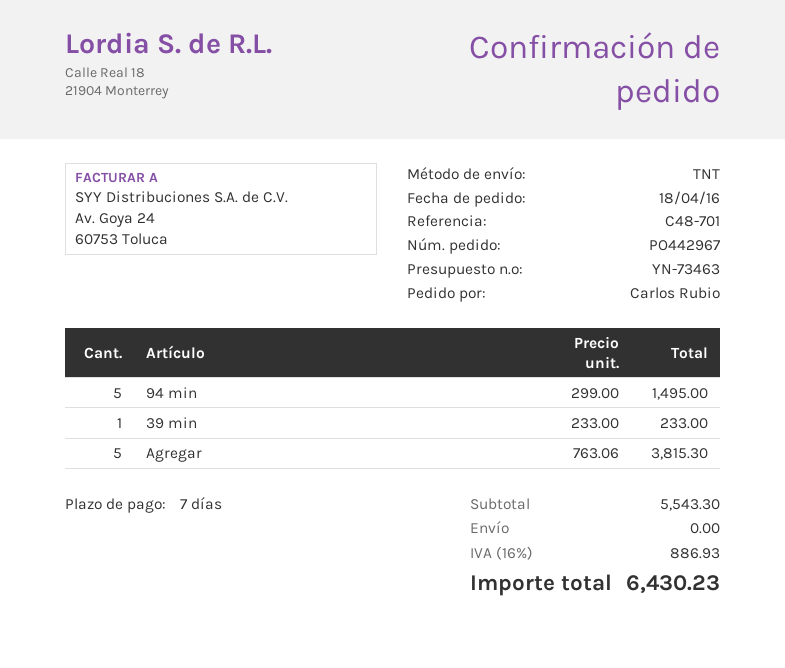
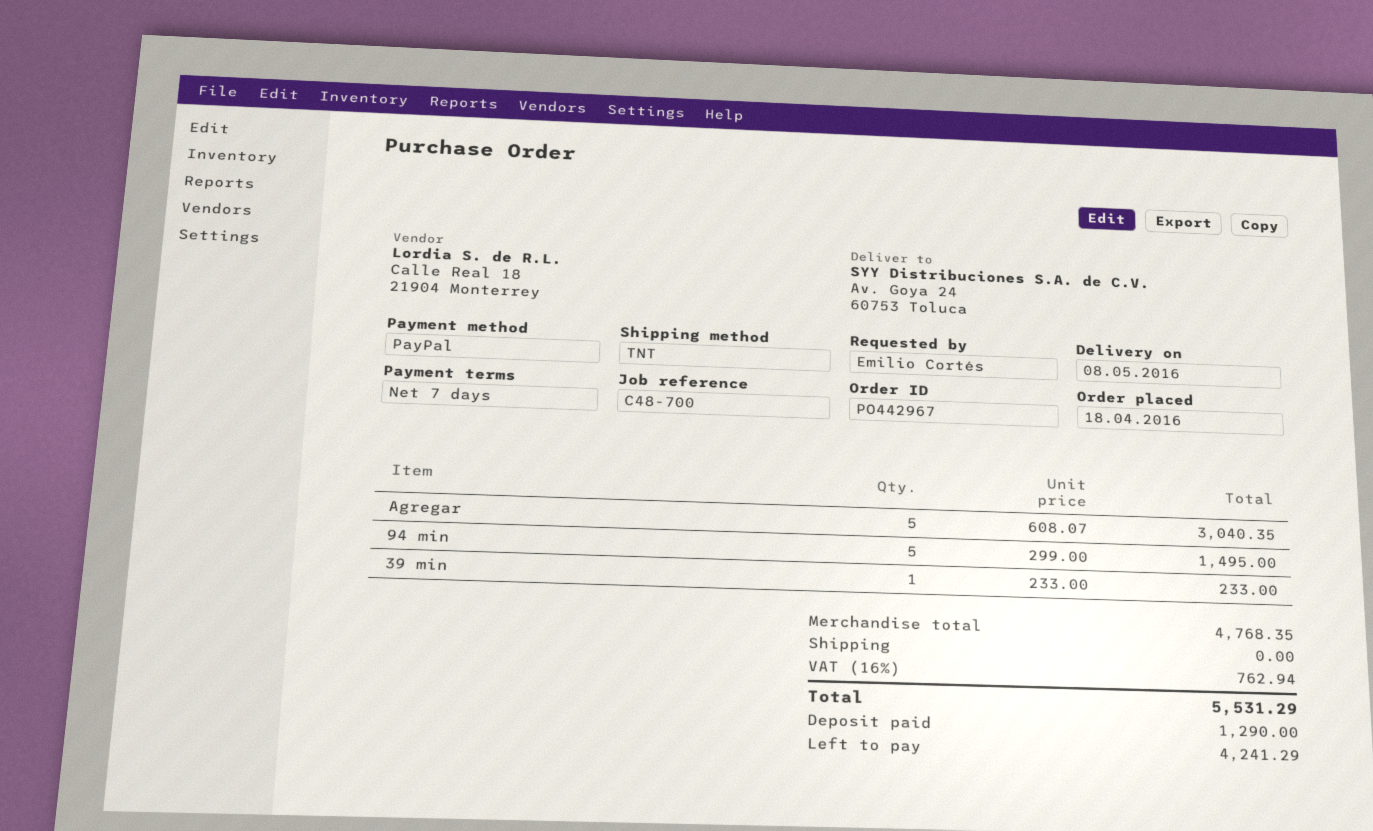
reference: C48-701 -> C48-700
ordered by: Carlos Rubio -> Emilio Cortés
Agregar: 5 x 763.06 = 3815.30 -> 5 x 608.07 = 3040.35
subtotal: 5543.30 -> 4768.35
tax: 16% = 886.93 -> 16% = 762.94
total: 6430.23 -> 5531.29

